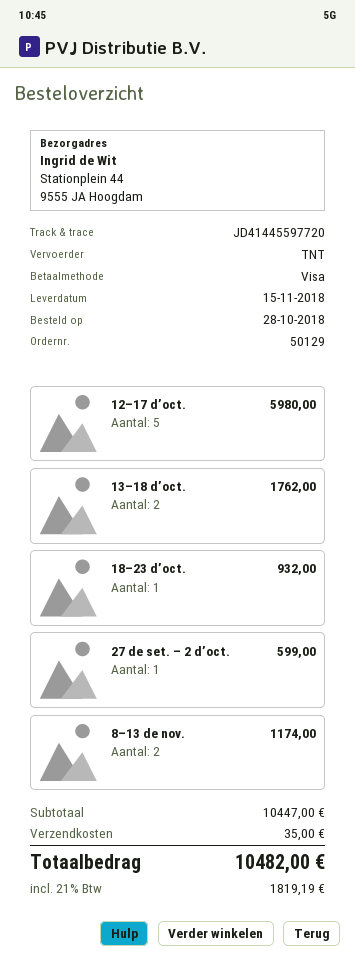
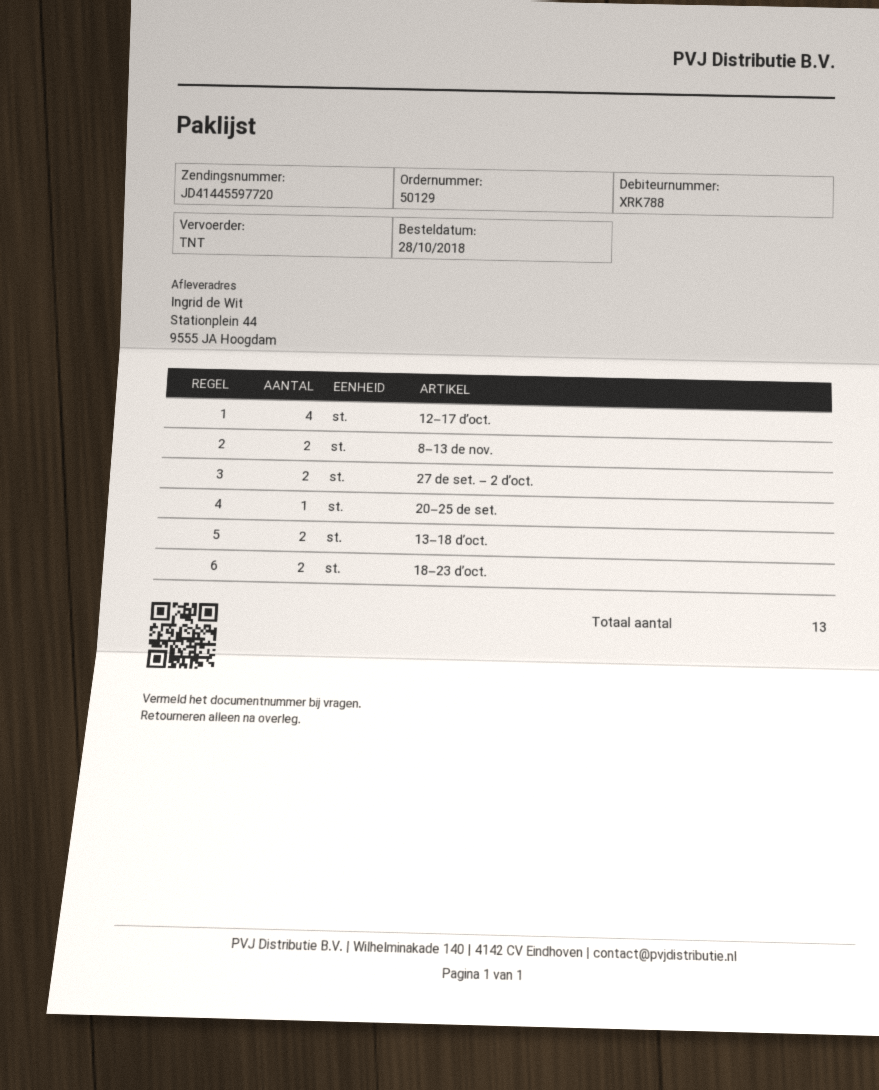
12–17 d’oct.: 5 -> 4
18–23 d’oct.: 1 -> 2
27 de set. – 2 d’oct.: 1 -> 2
20–25 de set.: none -> 1

